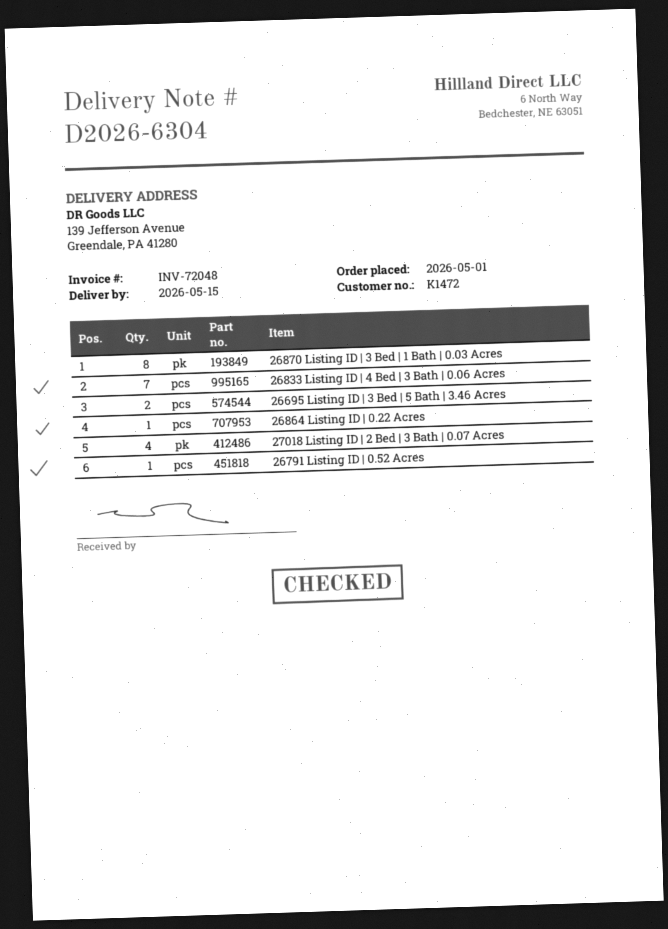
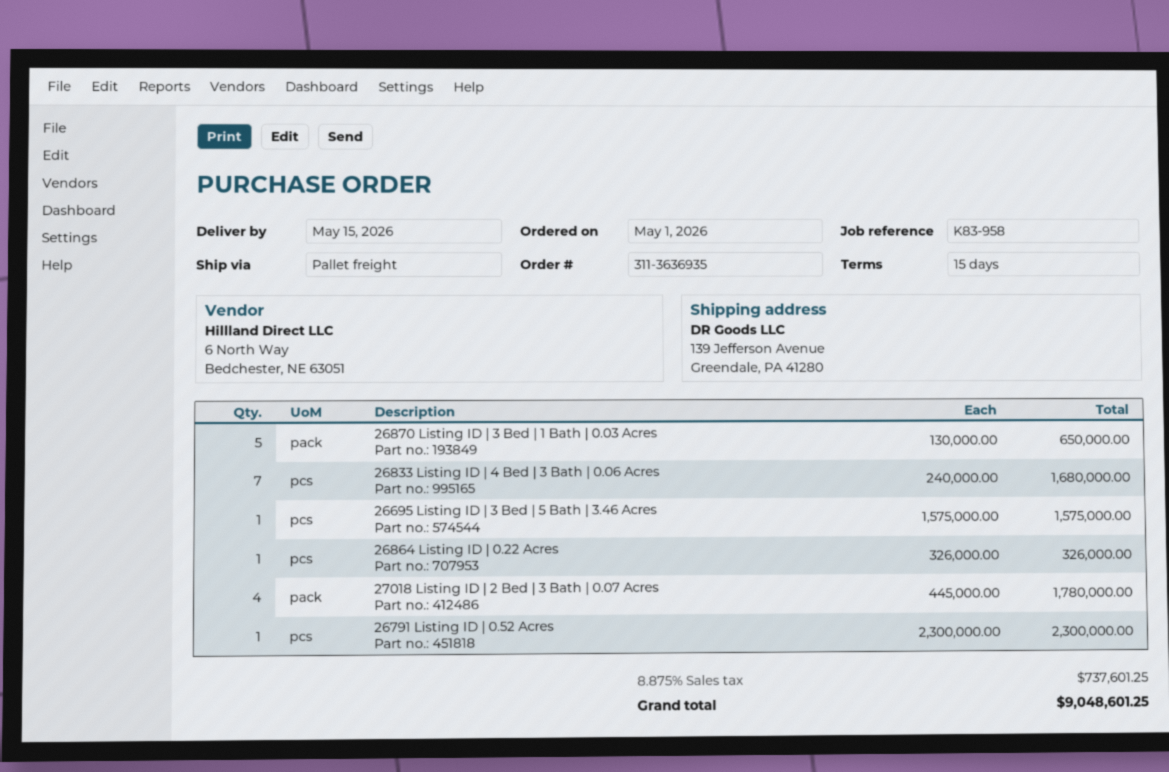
26870 Listing ID | 3 Bed | 1 Bath | 0.03 Acres: 8 -> 5
26695 Listing ID | 3 Bed | 5 Bath | 3.46 Acres: 2 -> 1

